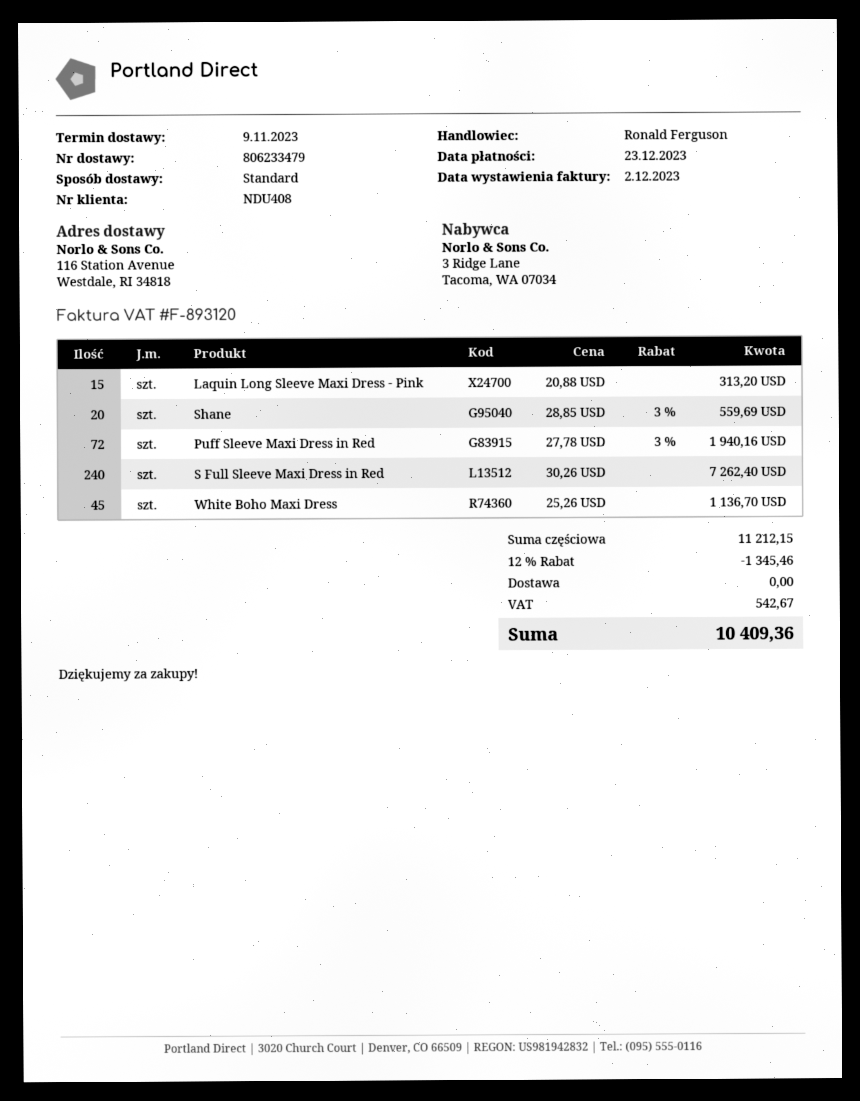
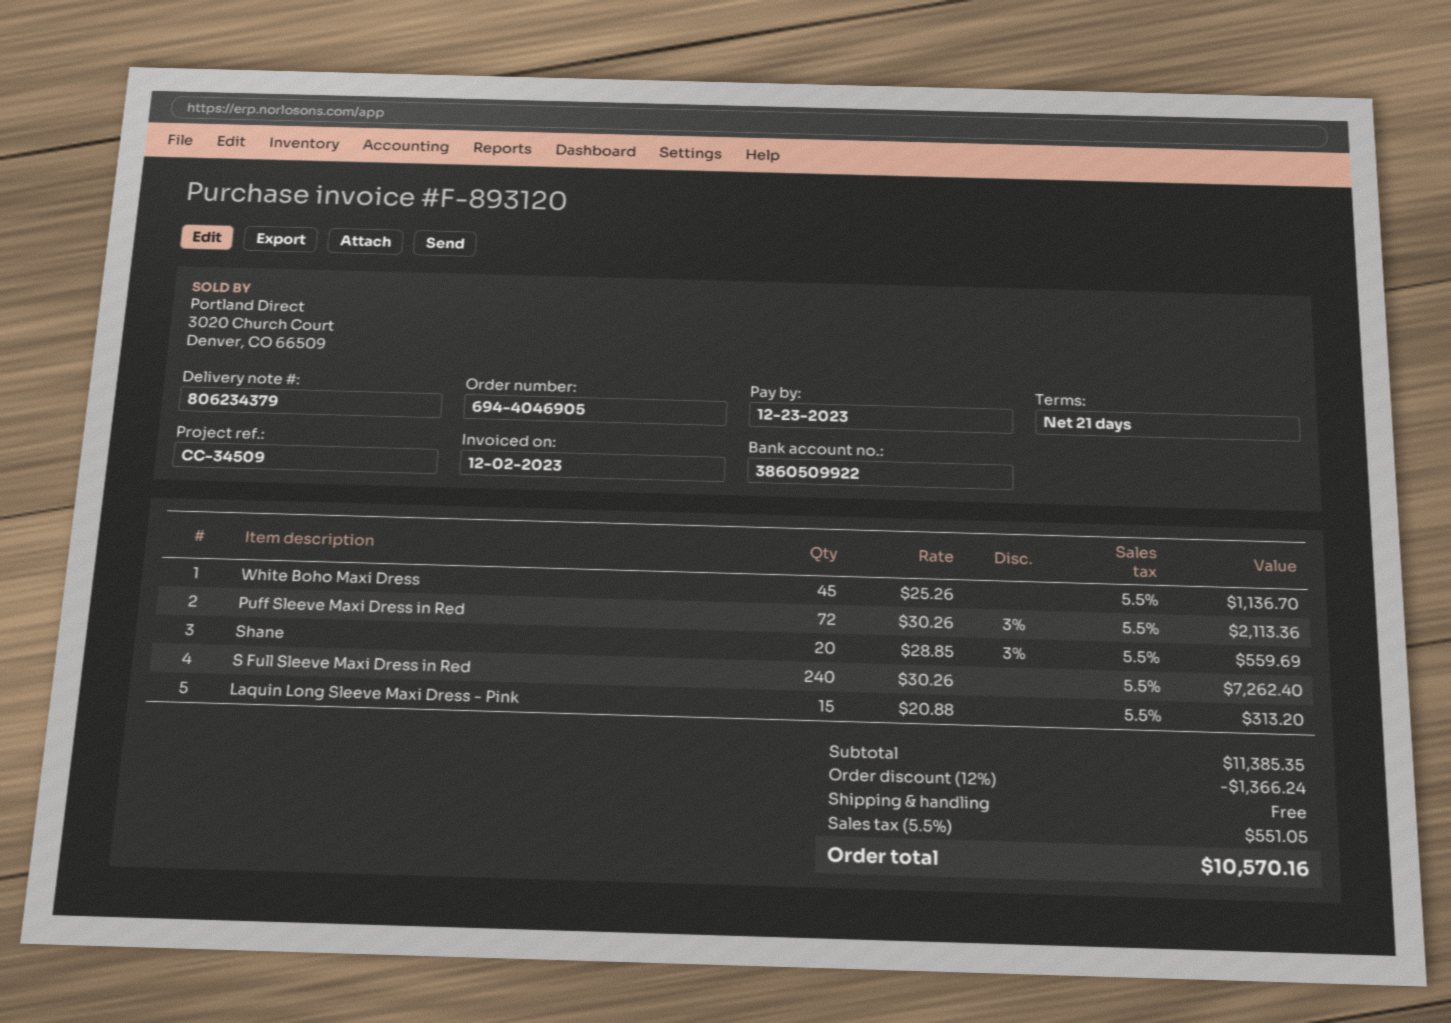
delivery note number: 806233479 -> 806234379
Puff Sleeve Maxi Dress in Red: 72 x 27.78 - 3% = 1940.16 -> 72 x 30.26 - 3% = 2113.36
subtotal: 11212.15 -> 11385.35
discount: 12% = 1345.46 -> 12% = 1366.24
tax: 542.67 -> 551.05
total: 10409.36 -> 10570.16

